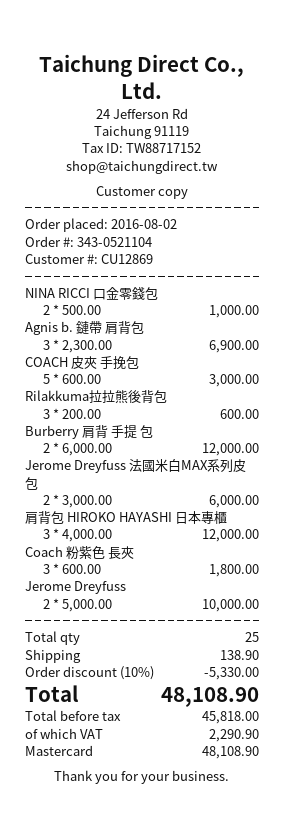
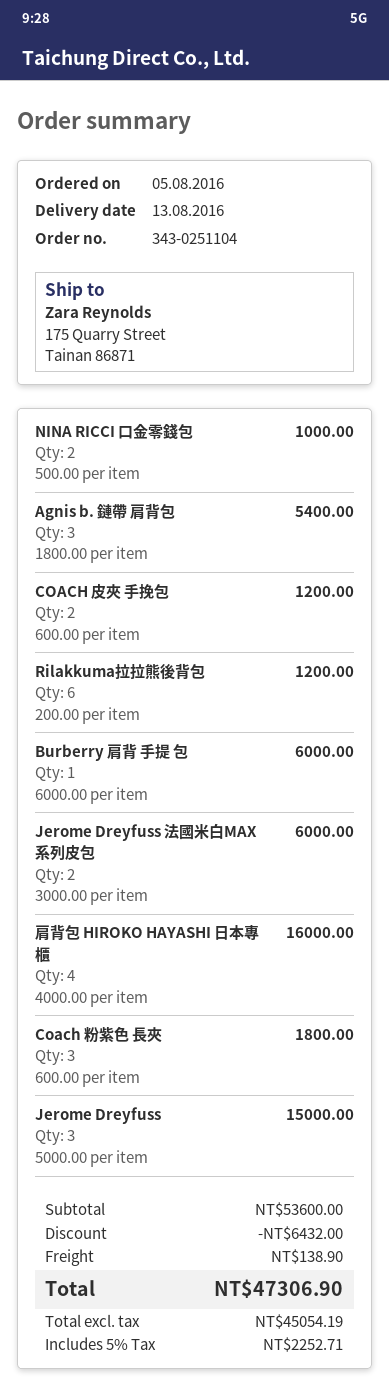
order number: 343-0521104 -> 343-0251104
order date: 2016-08-02 -> 2016-08-05
Agnis b. 鏈帶 肩背包: 3 x 2300.00 = 6900.00 -> 3 x 1800.00 = 5400.00
COACH 皮夾 手挽包: 5 x 600.00 = 3000.00 -> 2 x 600.00 = 1200.00
Rilakkuma拉拉熊後背包: 3 x 200.00 = 600.00 -> 6 x 200.00 = 1200.00
Burberry 肩背 手提 包: 2 x 6000.00 = 12000.00 -> 1 x 6000.00 = 6000.00
肩背包 HIROKO HAYASHI 日本專櫃: 3 x 4000.00 = 12000.00 -> 4 x 4000.00 = 16000.00
Jerome Dreyfuss: 2 x 5000.00 = 10000.00 -> 3 x 5000.00 = 15000.00
discount: 5330.00 -> 6432.00
net: 45818.00 -> 45054.19
tax: 2290.90 -> 2252.71
total: 48108.90 -> 47306.90

